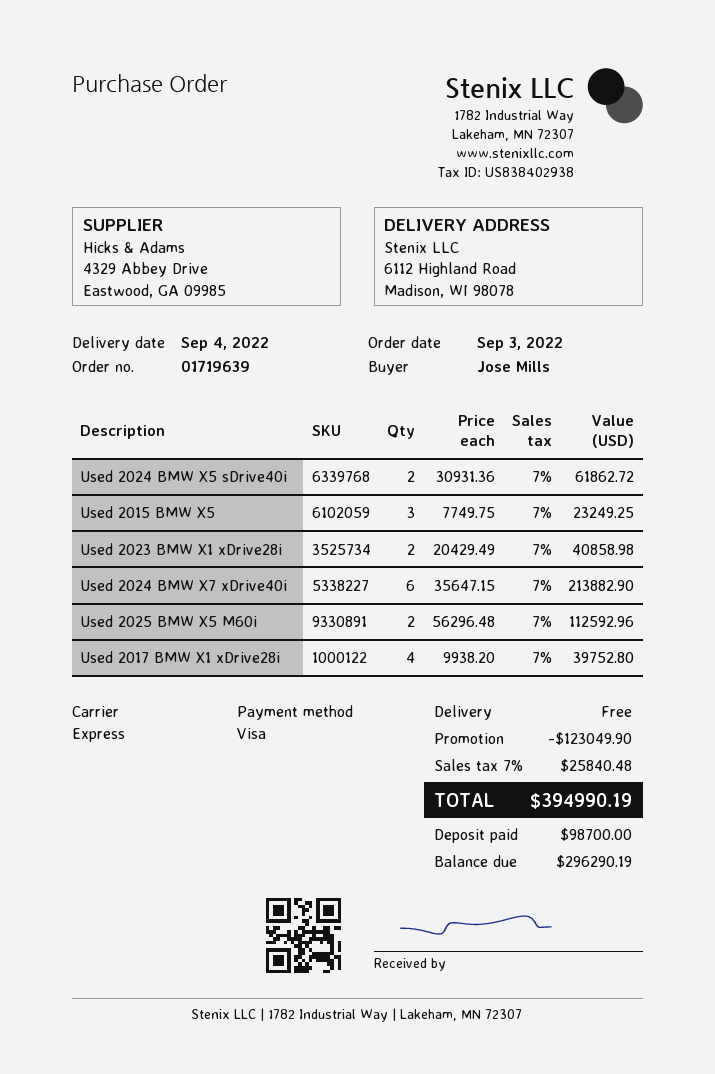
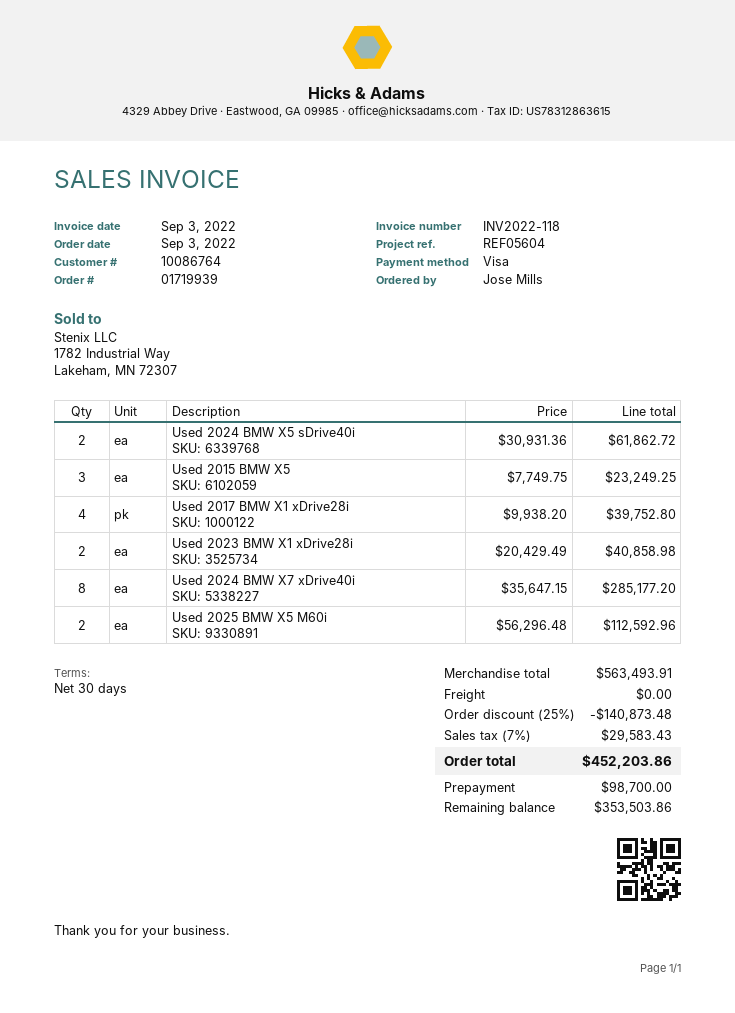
order number: 01719639 -> 01719939
Used 2024 BMW X7 xDrive40i: 6 x 35647.15 = 213882.90 -> 8 x 35647.15 = 285177.20
discount: 123049.90 -> 140873.48
tax: 7% = 25840.48 -> 7% = 29583.43
total: 394990.19 -> 452203.86
balance: 296290.19 -> 353503.86

